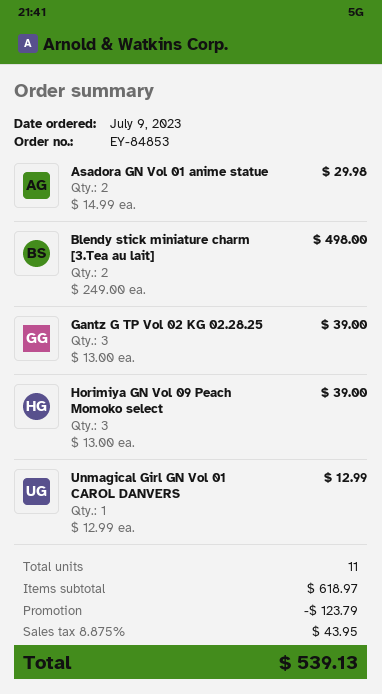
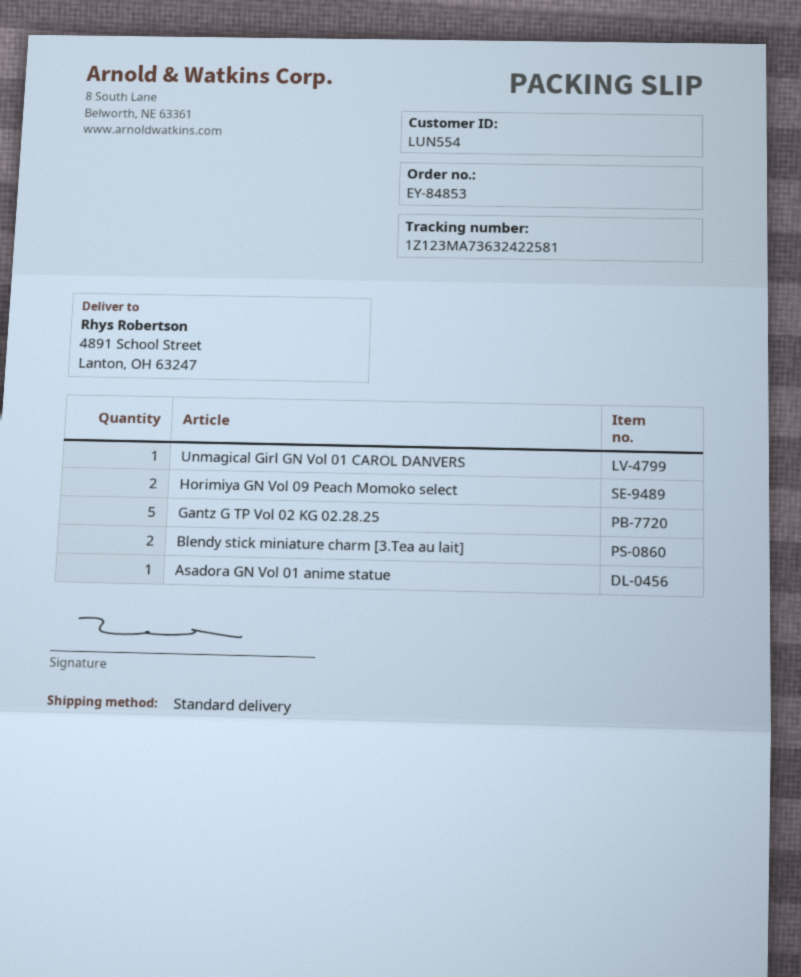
Asadora GN Vol 01 anime statue: 2 -> 1
Gantz G TP Vol 02 KG 02.28.25: 3 -> 5
Horimiya GN Vol 09 Peach Momoko select: 3 -> 2

